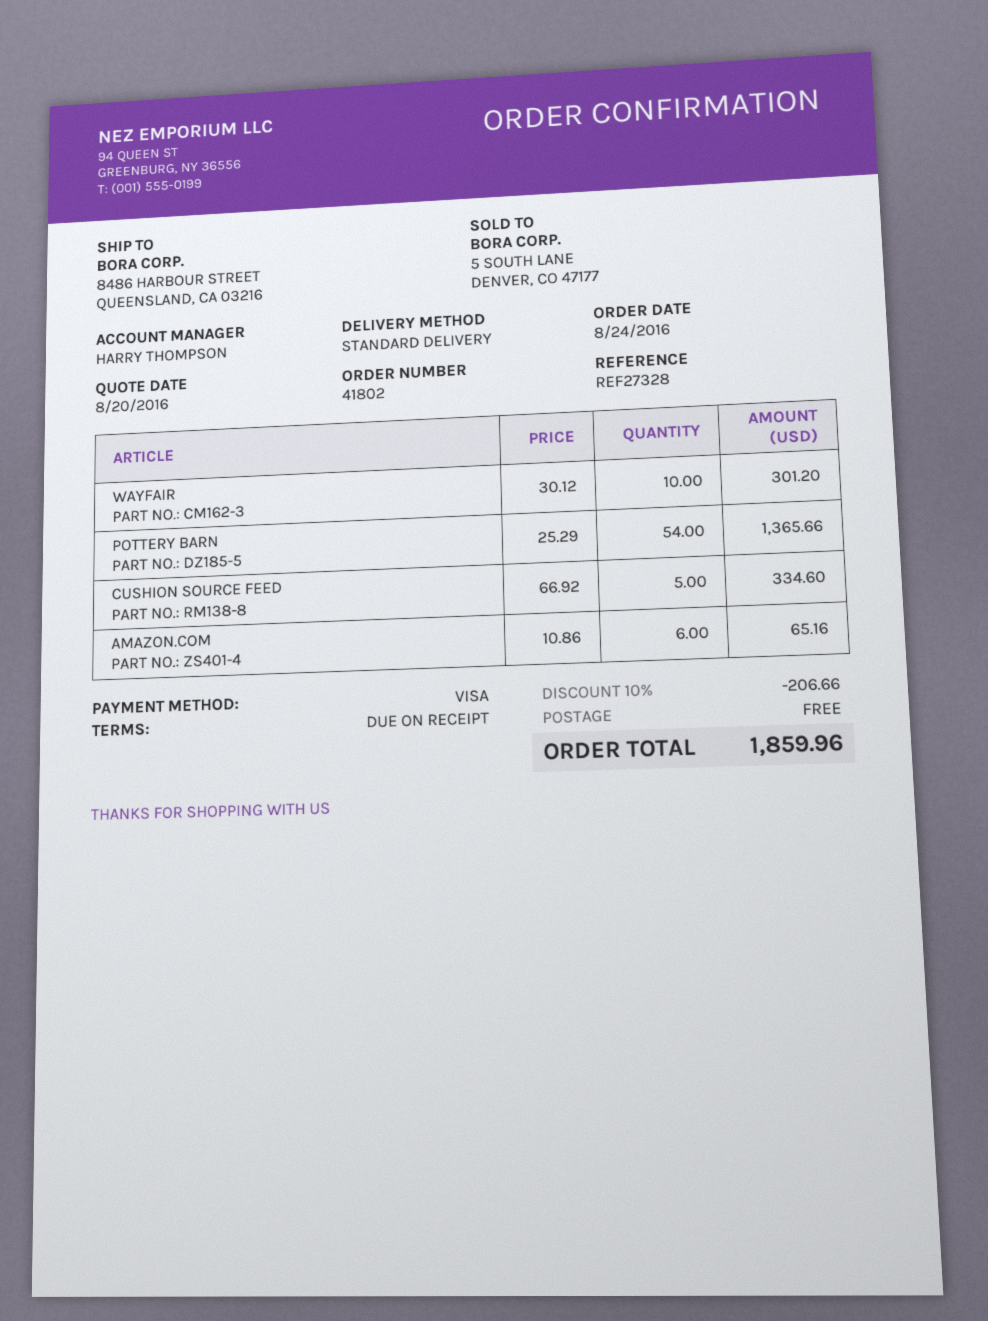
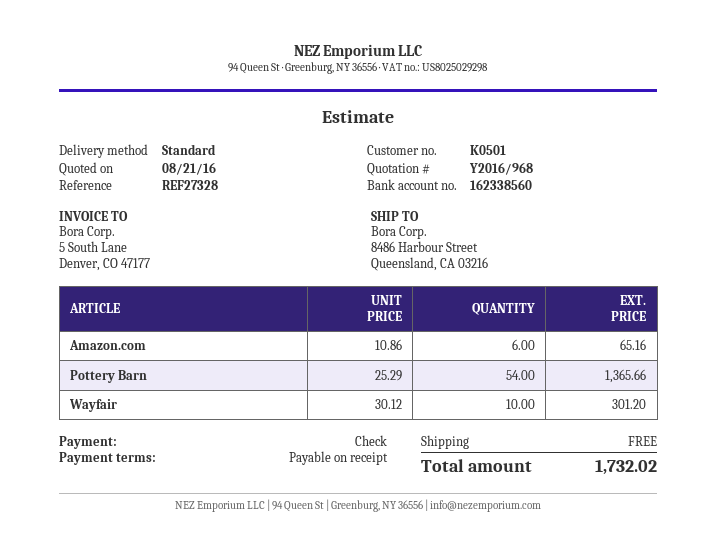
quote date: 2016-08-20 -> 2016-08-21
payment method: Visa -> cheque
CUSHION SOURCE FEED: 5 x 66.92 = 334.60 -> none
discount: 10% = 206.66 -> none
total: 1859.96 -> 1732.02

